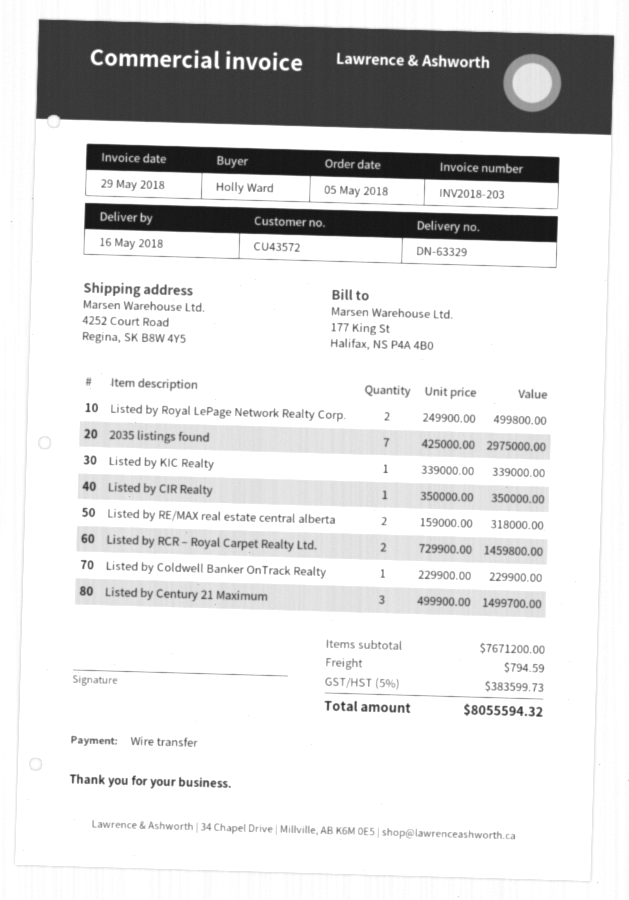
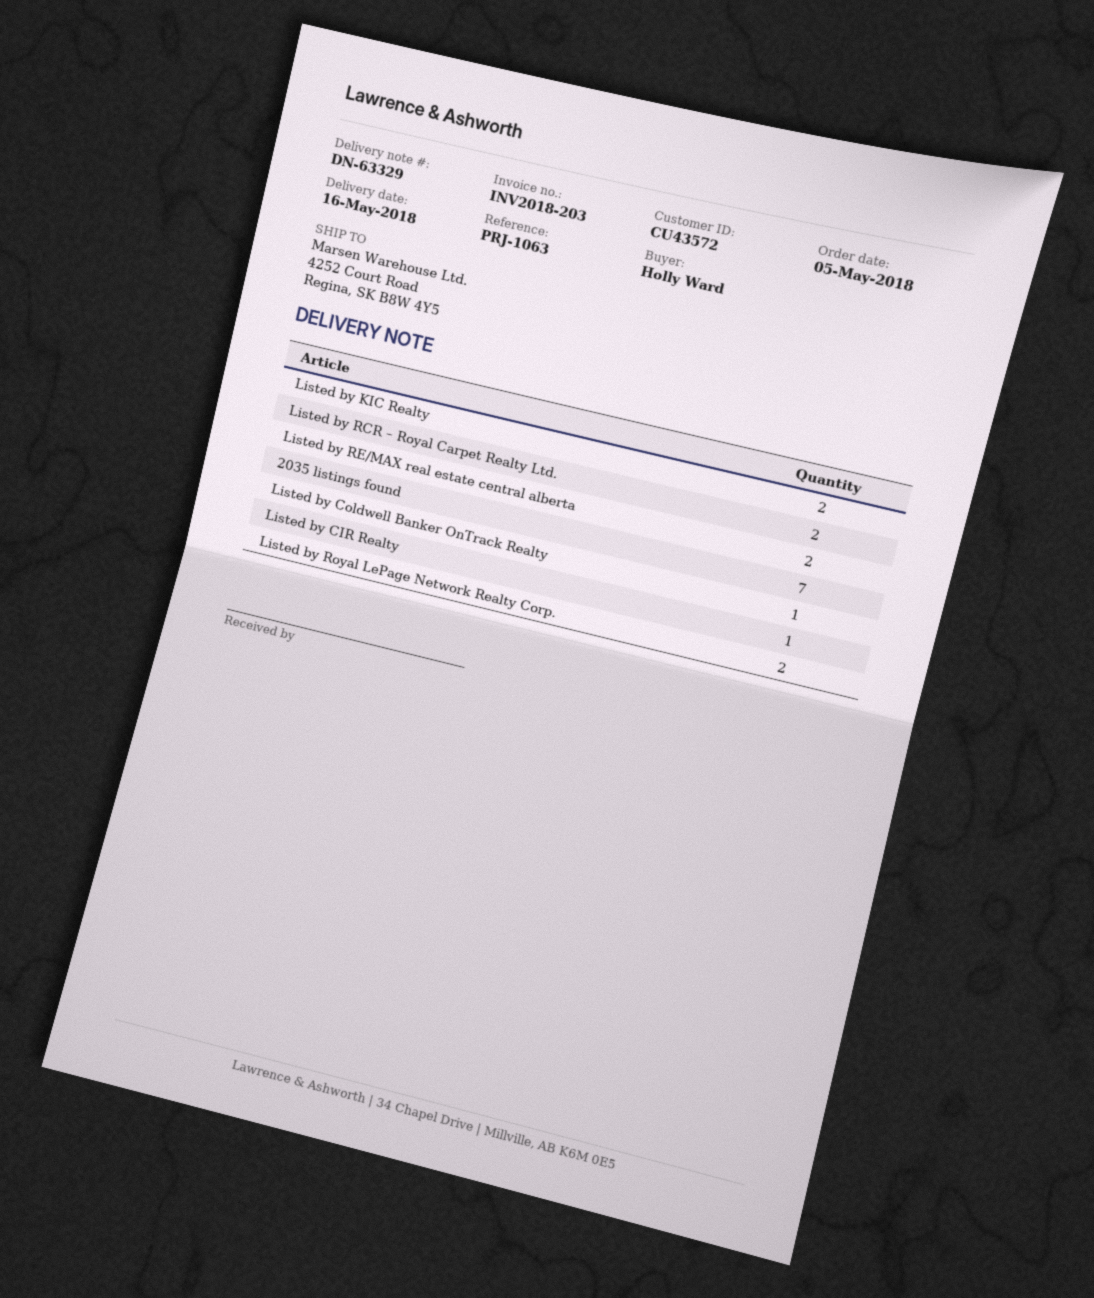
Listed by KIC Realty: 1 -> 2
Listed by Century 21 Maximum: 3 -> none

